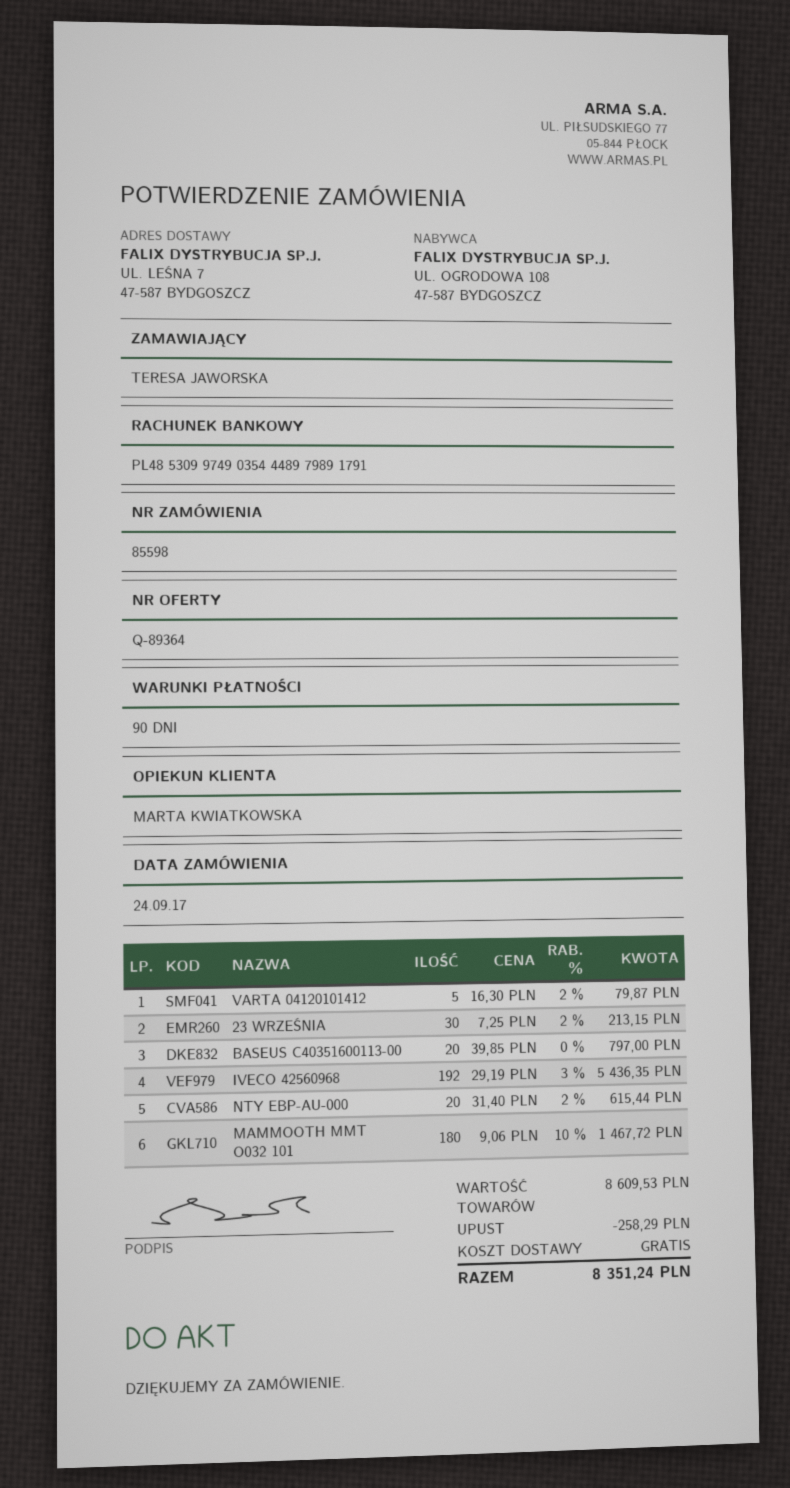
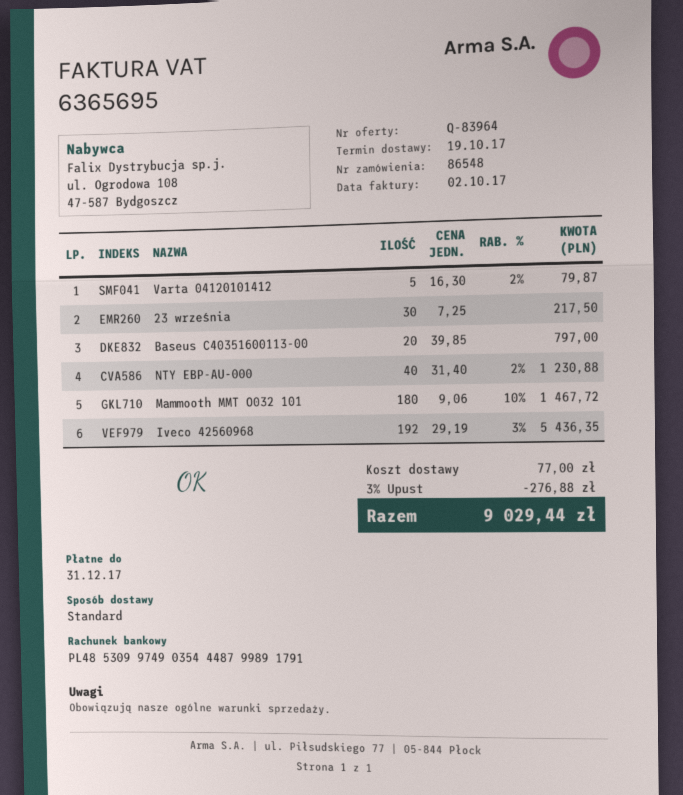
quote number: Q-89364 -> Q-83964
order number: 85598 -> 86548
bank account: PL48530997490354448979891791 -> PL48530997490354448799891791
23 WRZEŚNIA: 30 x 7.25 - 2% = 213.15 -> 30 x 7.25 = 217.50
NTY EBP-AU-000: 20 x 31.40 - 2% = 615.44 -> 40 x 31.40 - 2% = 1230.88
discount: 258.29 -> 276.88
shipping: 0.00 -> 77.00
total: 8351.24 -> 9029.44

